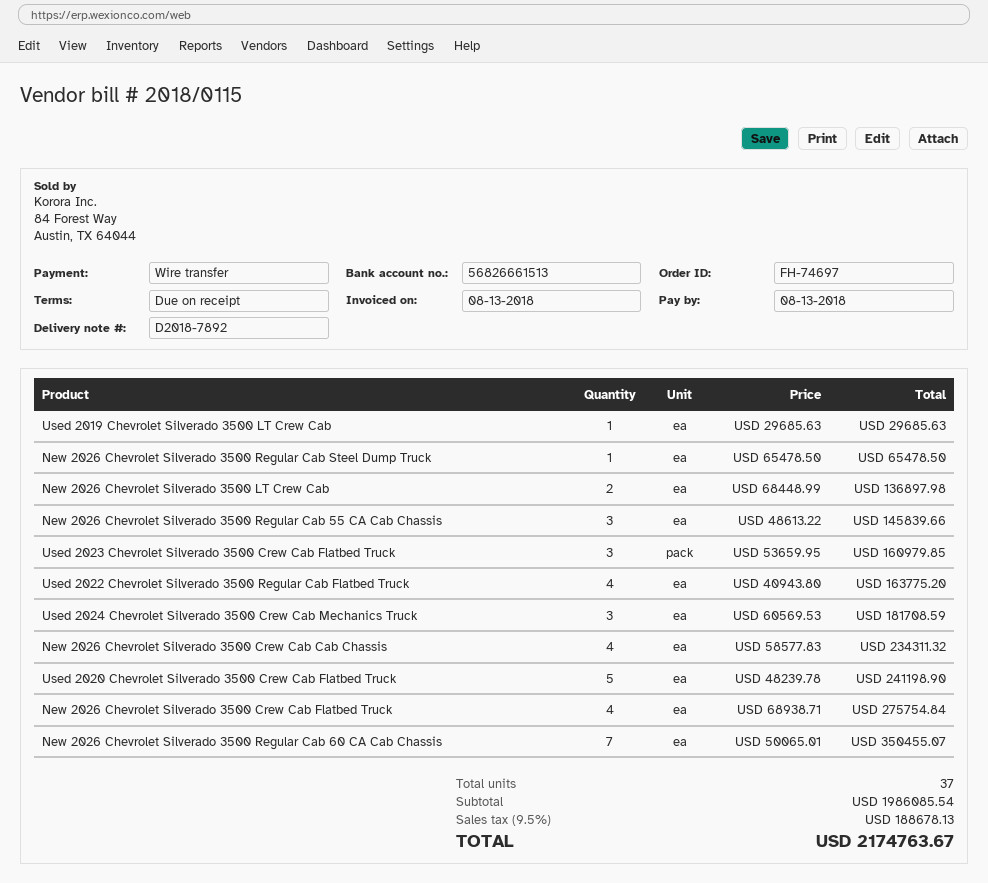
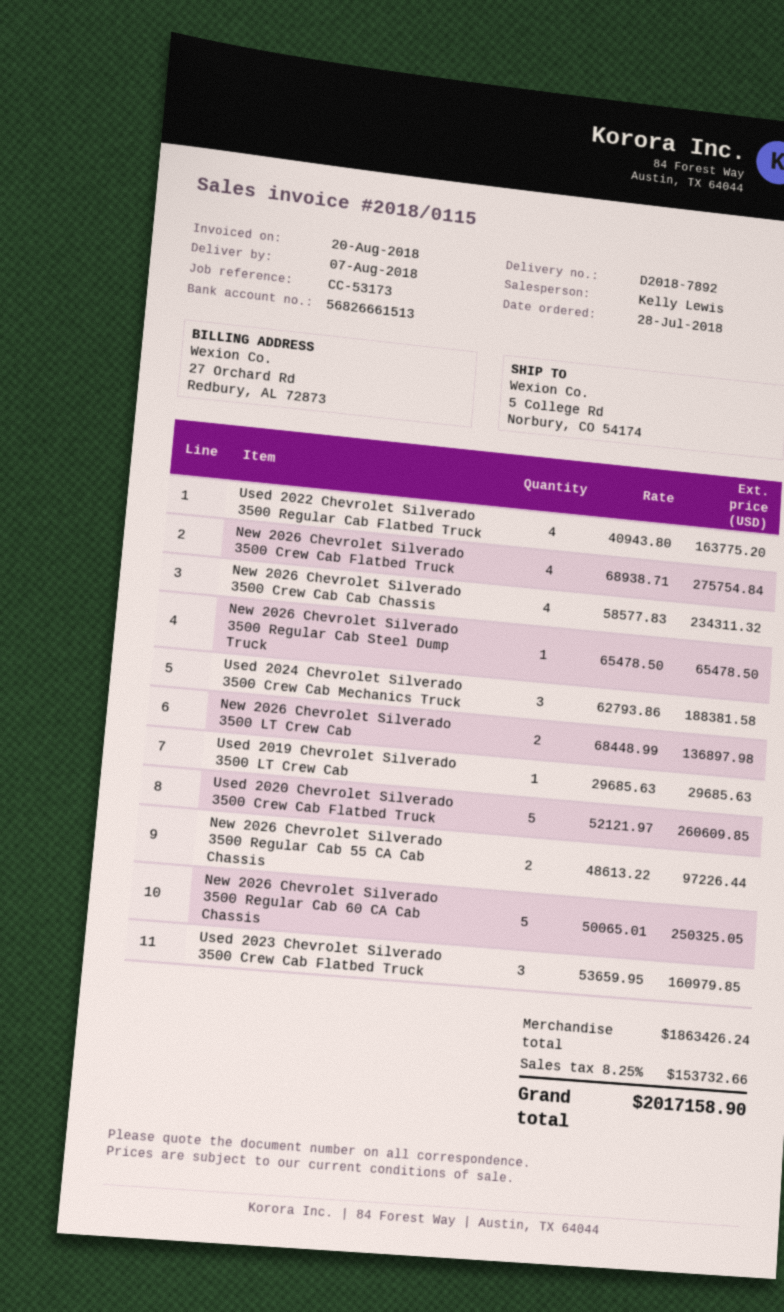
invoice date: 2018-08-13 -> 2018-08-20
New 2026 Chevrolet Silverado 3500 Regular Cab 55 CA Cab Chassis: 3 x 48613.22 = 145839.66 -> 2 x 48613.22 = 97226.44
Used 2024 Chevrolet Silverado 3500 Crew Cab Mechanics Truck: 3 x 60569.53 = 181708.59 -> 3 x 62793.86 = 188381.58
Used 2020 Chevrolet Silverado 3500 Crew Cab Flatbed Truck: 5 x 48239.78 = 241198.90 -> 5 x 52121.97 = 260609.85
New 2026 Chevrolet Silverado 3500 Regular Cab 60 CA Cab Chassis: 7 x 50065.01 = 350455.07 -> 5 x 50065.01 = 250325.05
subtotal: 1986085.54 -> 1863426.24
tax: 9.5% = 188678.13 -> 8.25% = 153732.66
total: 2174763.67 -> 2017158.90

